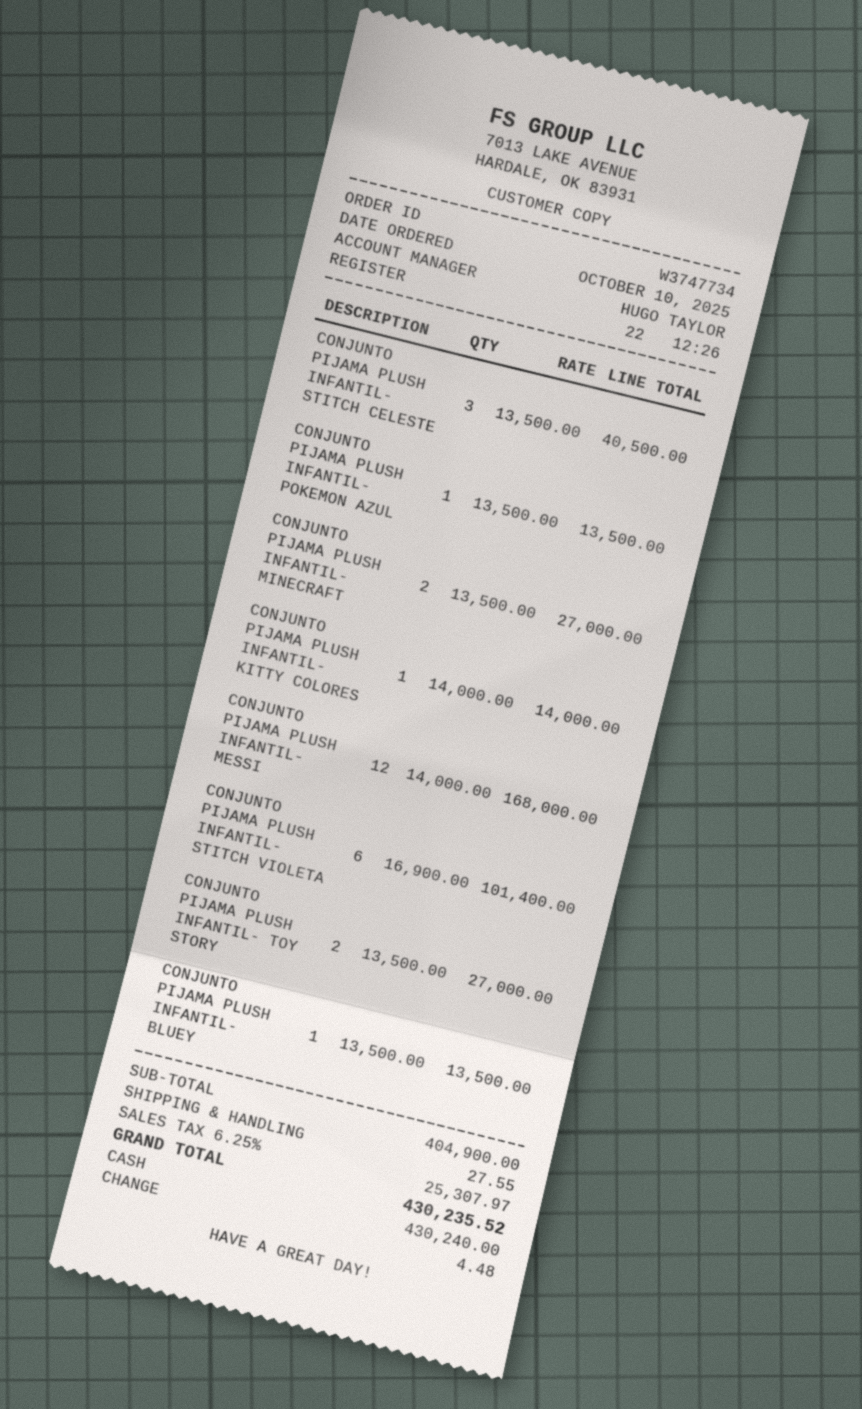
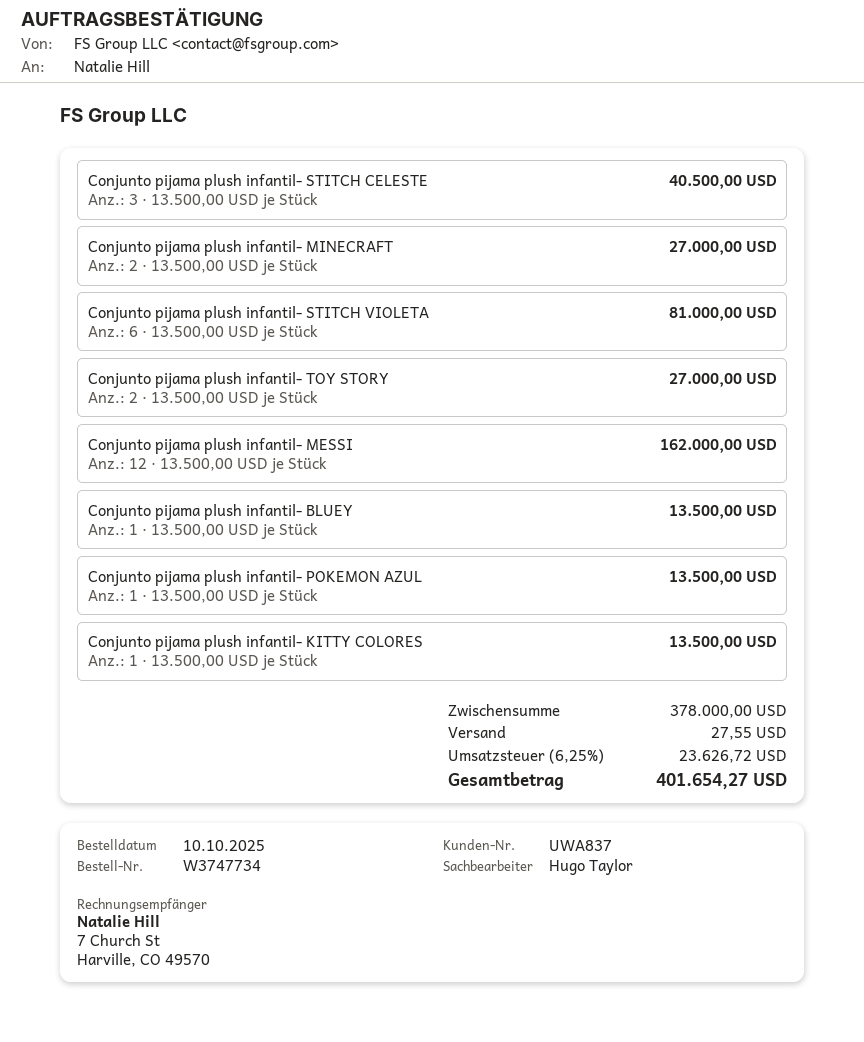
CONJUNTO PIJAMA PLUSH INFANTIL- KITTY COLORES: 1 x 14000.00 = 14000.00 -> 1 x 13500.00 = 13500.00
CONJUNTO PIJAMA PLUSH INFANTIL- MESSI: 12 x 14000.00 = 168000.00 -> 12 x 13500.00 = 162000.00
CONJUNTO PIJAMA PLUSH INFANTIL- STITCH VIOLETA: 6 x 16900.00 = 101400.00 -> 6 x 13500.00 = 81000.00
subtotal: 404900.00 -> 378000.00
tax: 6.25% = 25307.97 -> 6.25% = 23626.72
total: 430235.52 -> 401654.27

